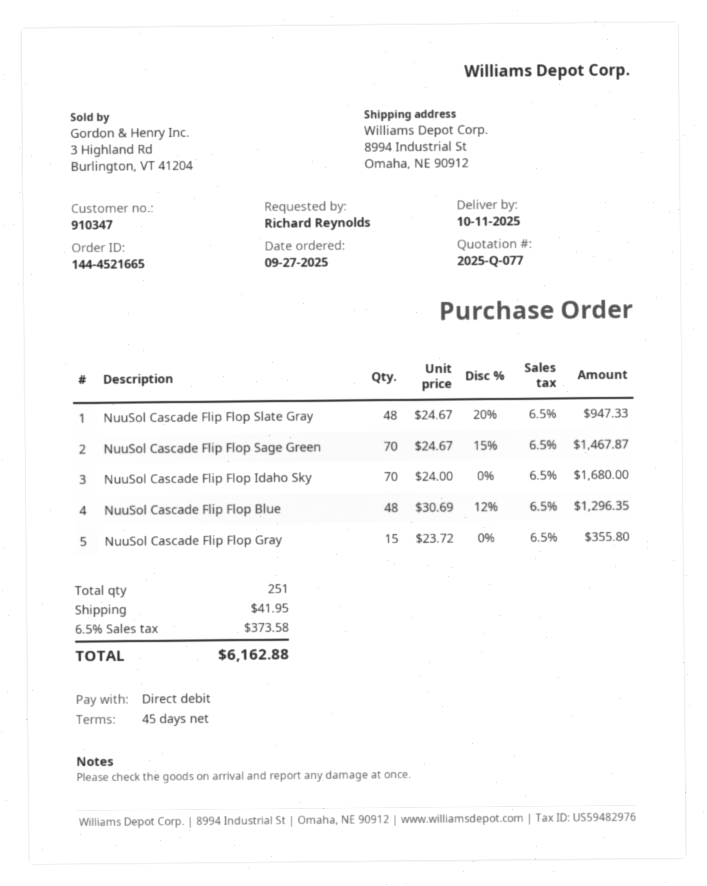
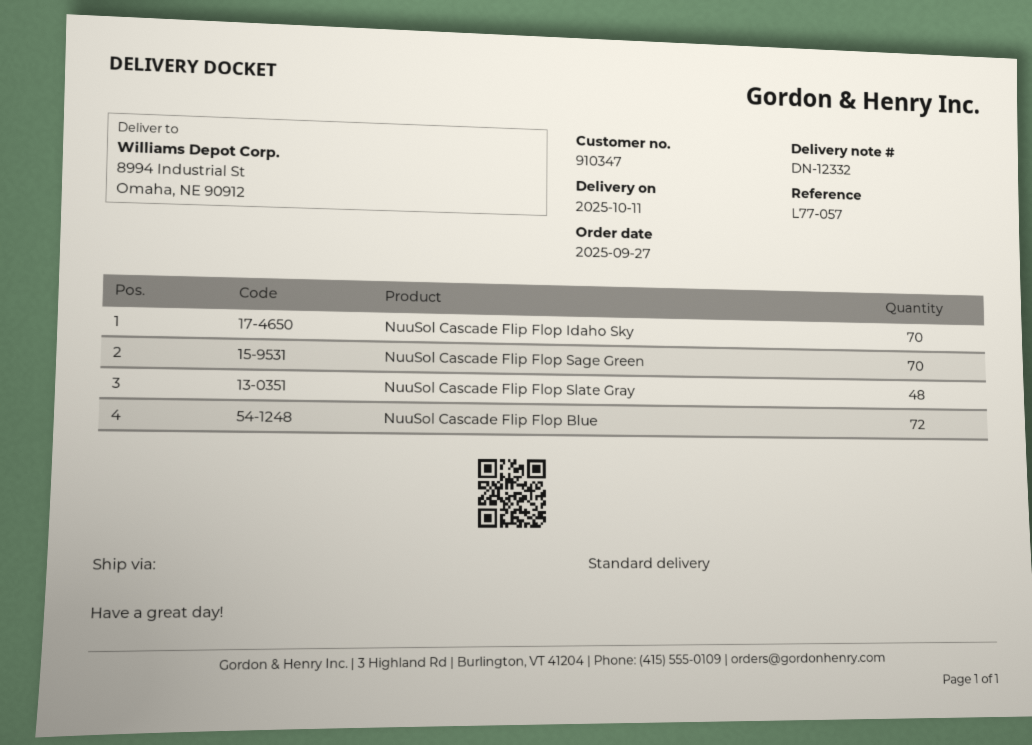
NuuSol Cascade Flip Flop Blue: 48 -> 72
NuuSol Cascade Flip Flop Gray: 15 -> none

